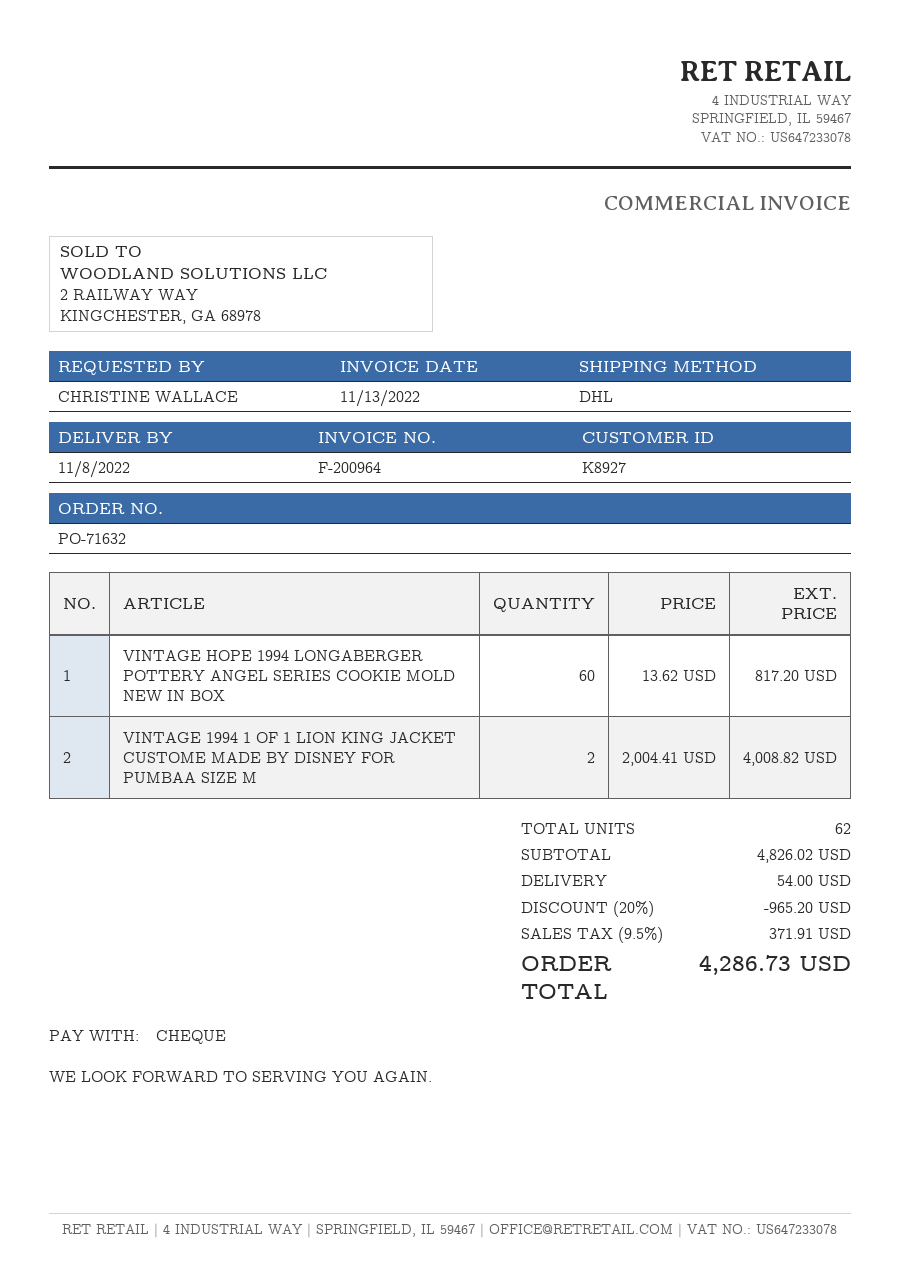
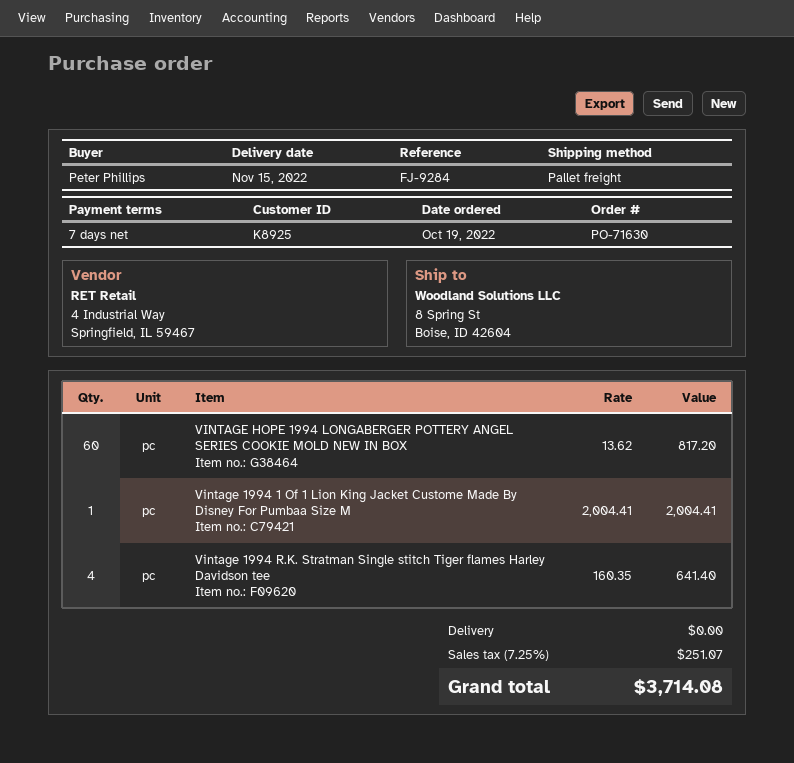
order number: PO-71632 -> PO-71630
delivery date: 2022-11-08 -> 2022-11-15
customer number: K8927 -> K8925
ordered by: CHRISTINE WALLACE -> Peter Phillips
shipping method: DHL -> pallet freight
VINTAGE 1994 1 OF 1 LION KING JACKET CUSTOME MADE BY DISNEY FOR PUMBAA SIZE M: 2 x 2004.41 = 4008.82 -> 1 x 2004.41 = 2004.41
Vintage 1994 R.K. Stratman Single stitch Tiger flames Harley Davidson tee: none -> 4 x 160.35 = 641.40
discount: 20% = 965.20 -> none
shipping: 54.00 -> 0.00
tax: 9.5% = 371.91 -> 7.25% = 251.07
total: 4286.73 -> 3714.08

